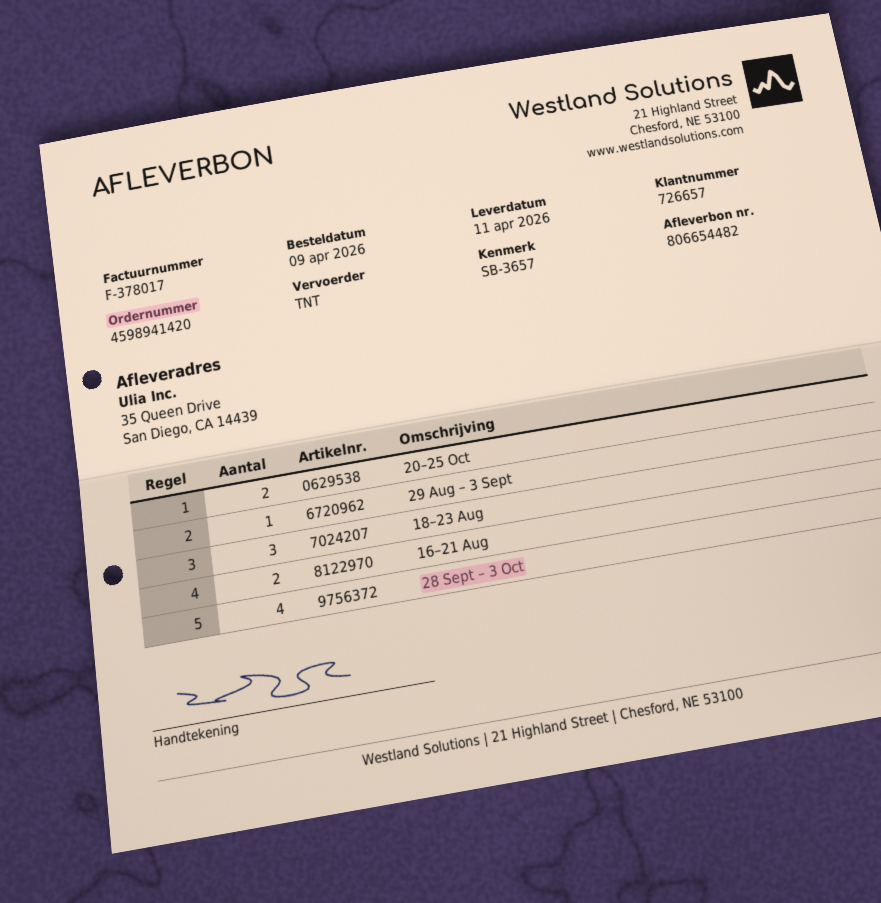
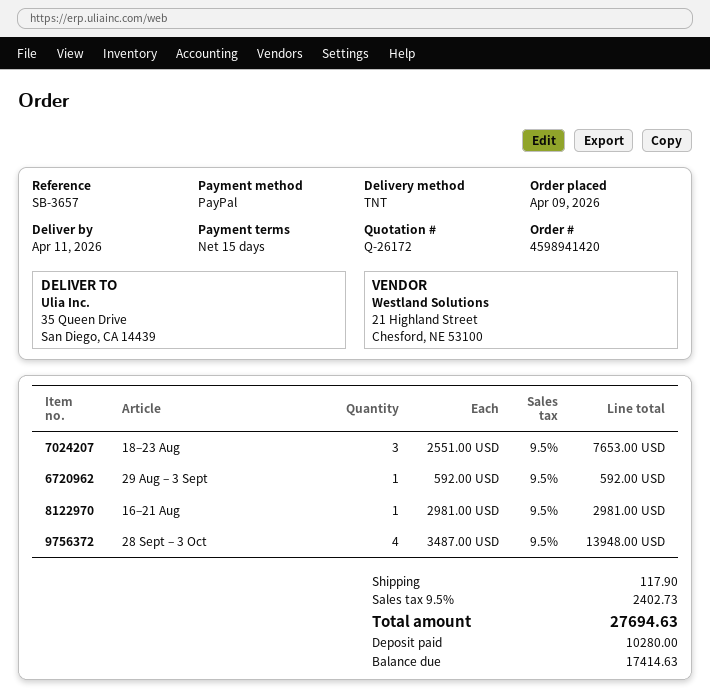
20–25 Oct: 2 -> none
16–21 Aug: 2 -> 1

